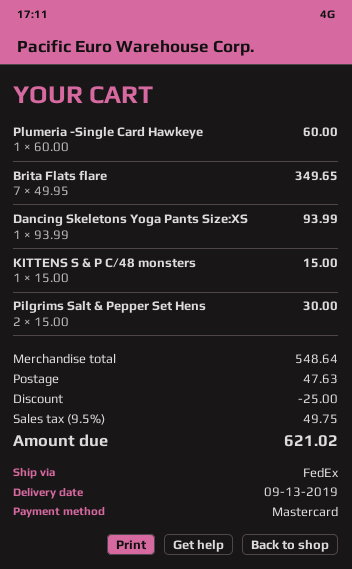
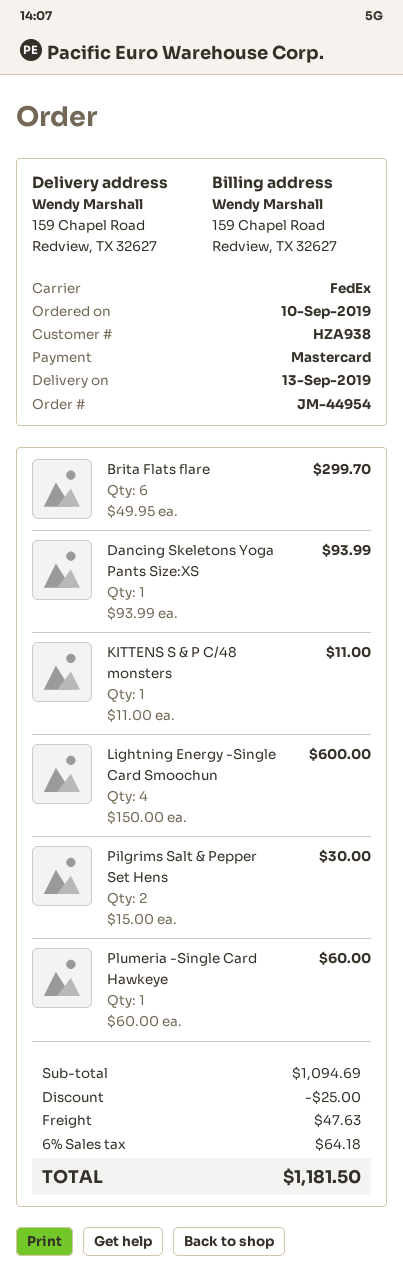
Brita Flats flare: 7 x 49.95 = 349.65 -> 6 x 49.95 = 299.70
KITTENS S & P C/48 monsters: 1 x 15.00 = 15.00 -> 1 x 11.00 = 11.00
Lightning Energy -Single Card Smoochun: none -> 4 x 150.00 = 600.00
subtotal: 548.64 -> 1094.69
tax: 9.5% = 49.75 -> 6% = 64.18
total: 621.02 -> 1181.50

